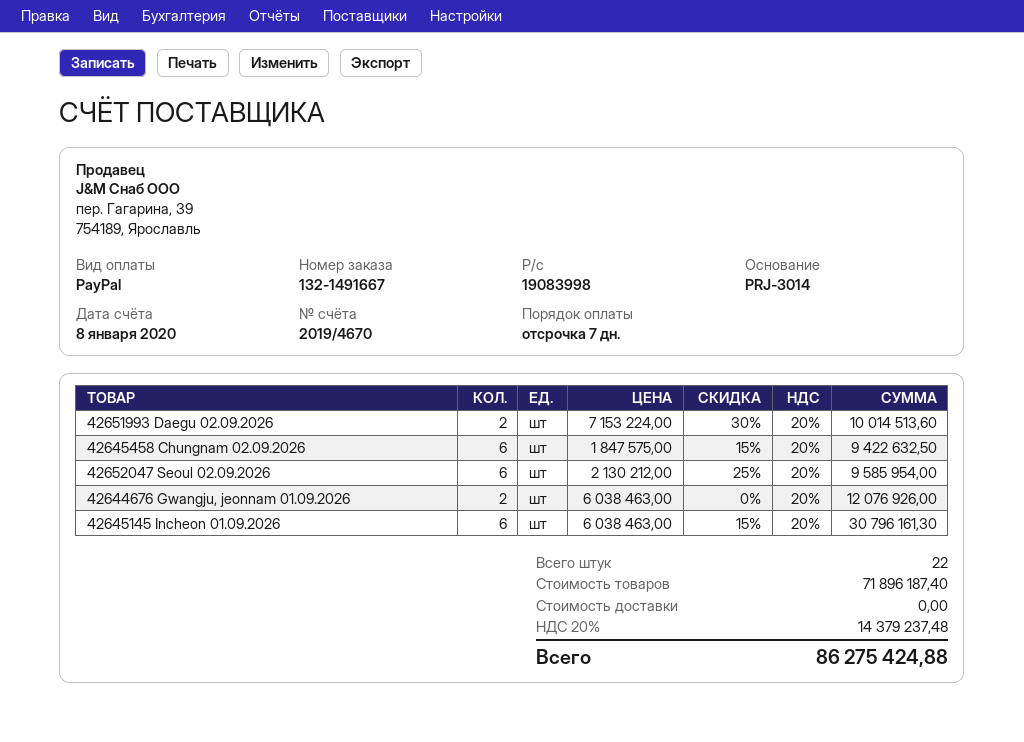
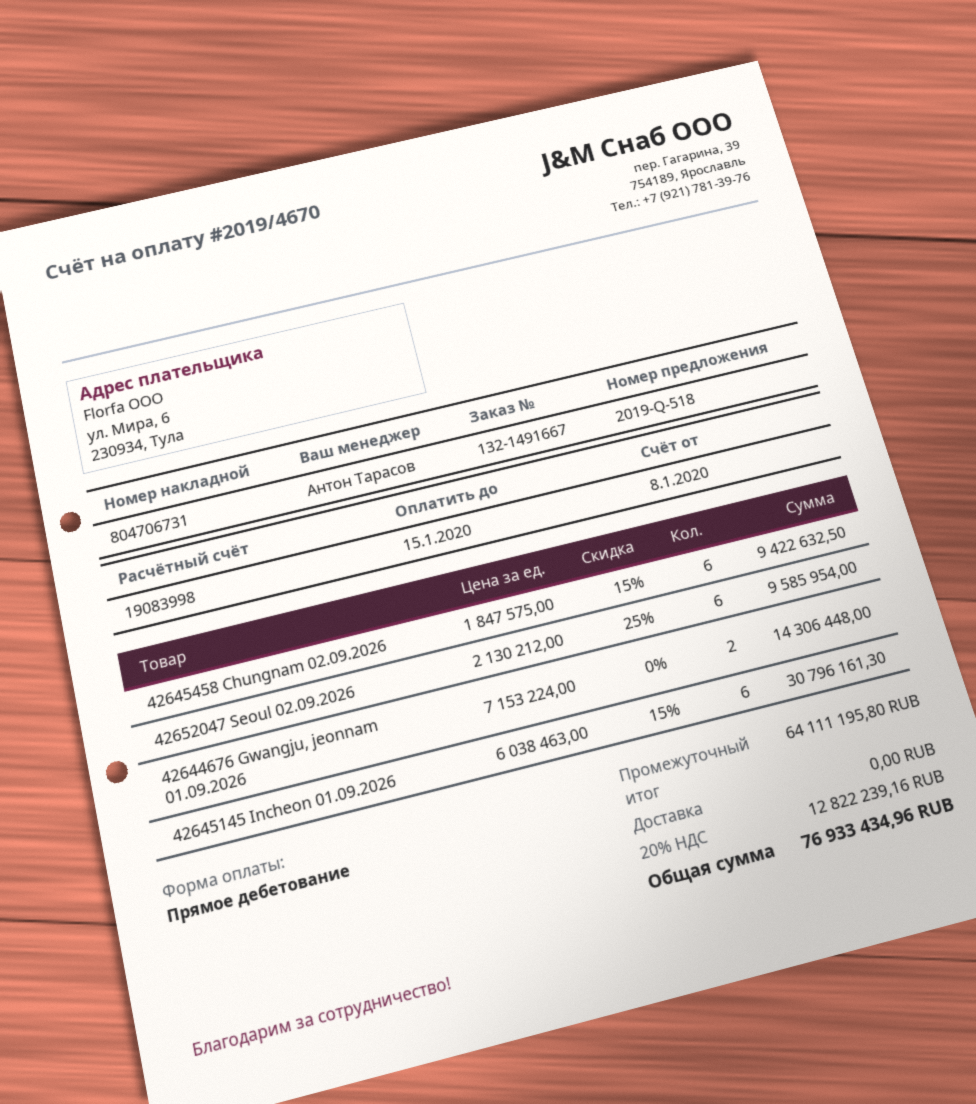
payment method: PayPal -> direct debit
42651993 Daegu 02.09.2026: 2 x 7153224.00 - 30% = 10014513.60 -> none
42644676 Gwangju, jeonnam 01.09.2026: 2 x 6038463.00 = 12076926.00 -> 2 x 7153224.00 = 14306448.00
subtotal: 71896187.40 -> 64111195.80
tax: 20% = 14379237.48 -> 20% = 12822239.16
total: 86275424.88 -> 76933434.96

